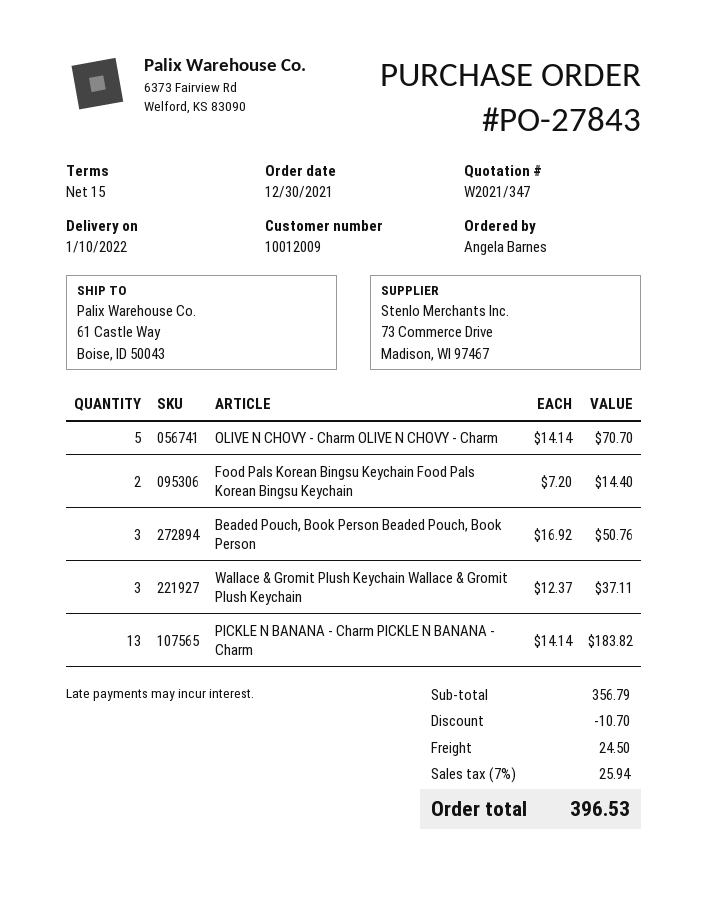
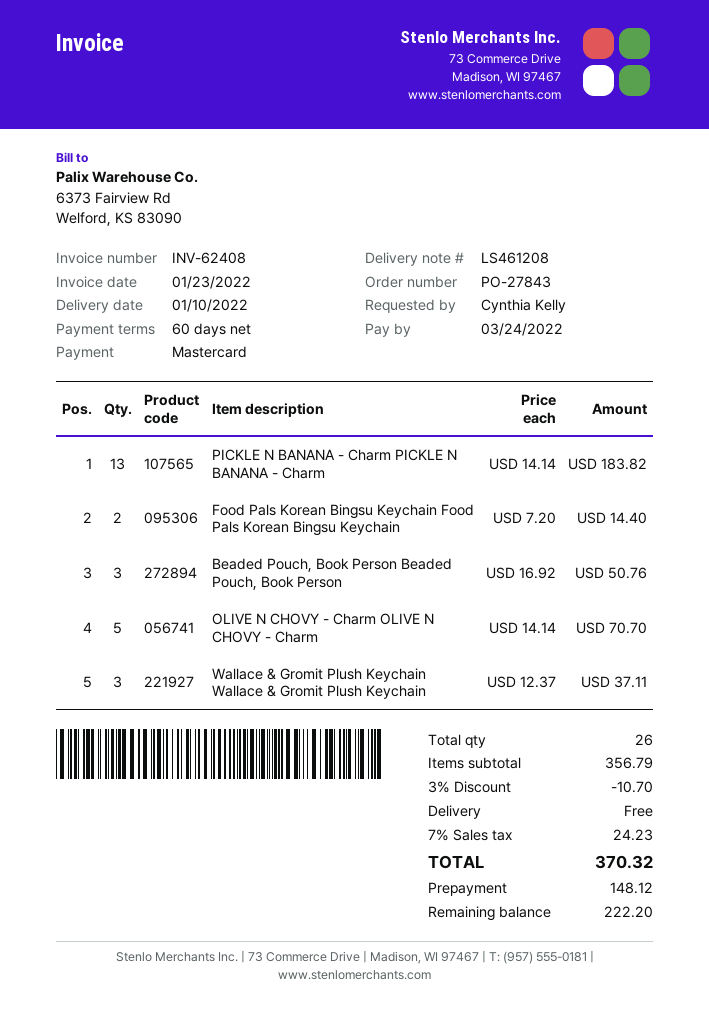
payment terms: 15 days -> 60 days
ordered by: Angela Barnes -> Cynthia Kelly
shipping: 24.50 -> 0.00
tax: 7% = 25.94 -> 7% = 24.23
total: 396.53 -> 370.32

